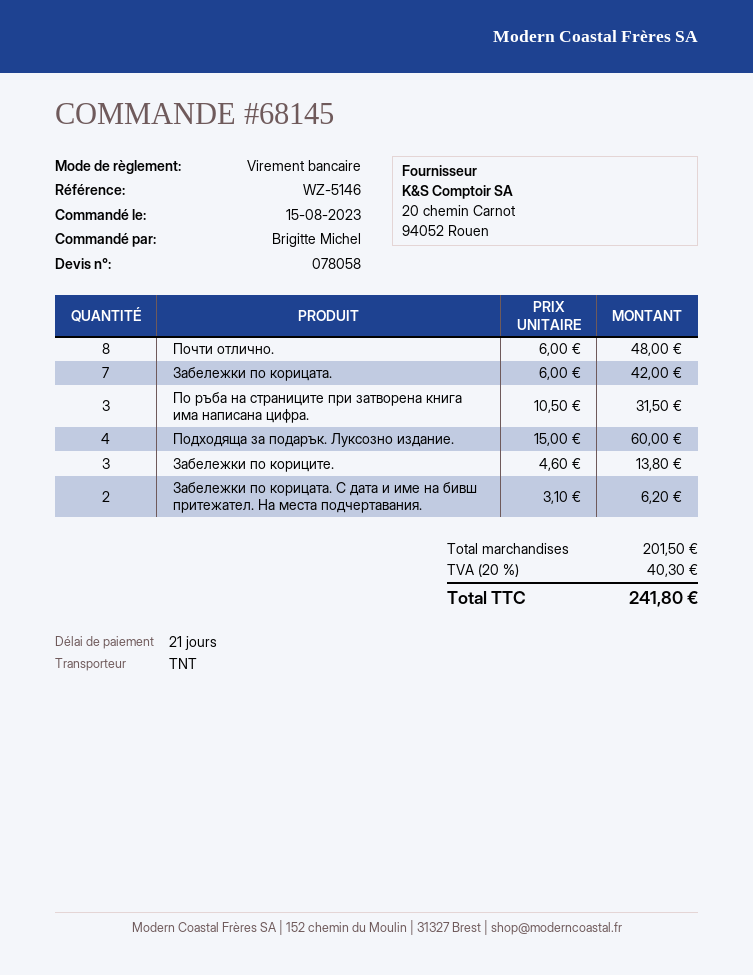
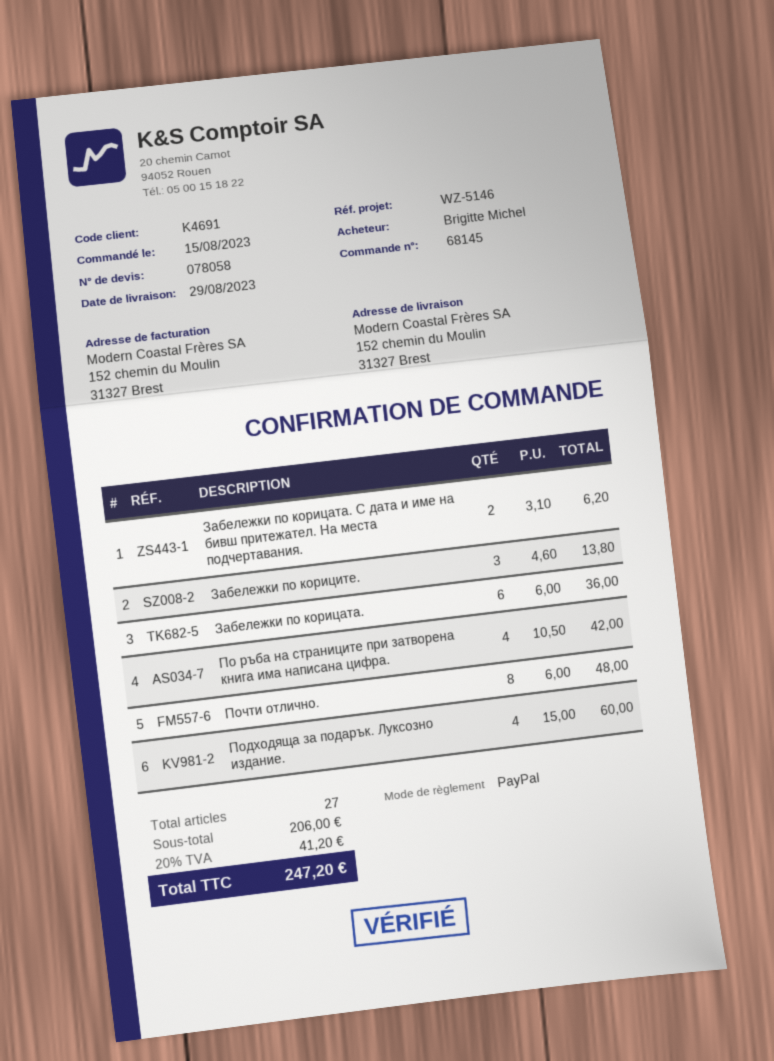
payment method: bank transfer -> PayPal
Забележки по корицата.: 7 x 6.00 = 42.00 -> 6 x 6.00 = 36.00
По ръба на страниците при затворена книга има написана цифра.: 3 x 10.50 = 31.50 -> 4 x 10.50 = 42.00
subtotal: 201.50 -> 206.00
tax: 20% = 40.30 -> 20% = 41.20
total: 241.80 -> 247.20

